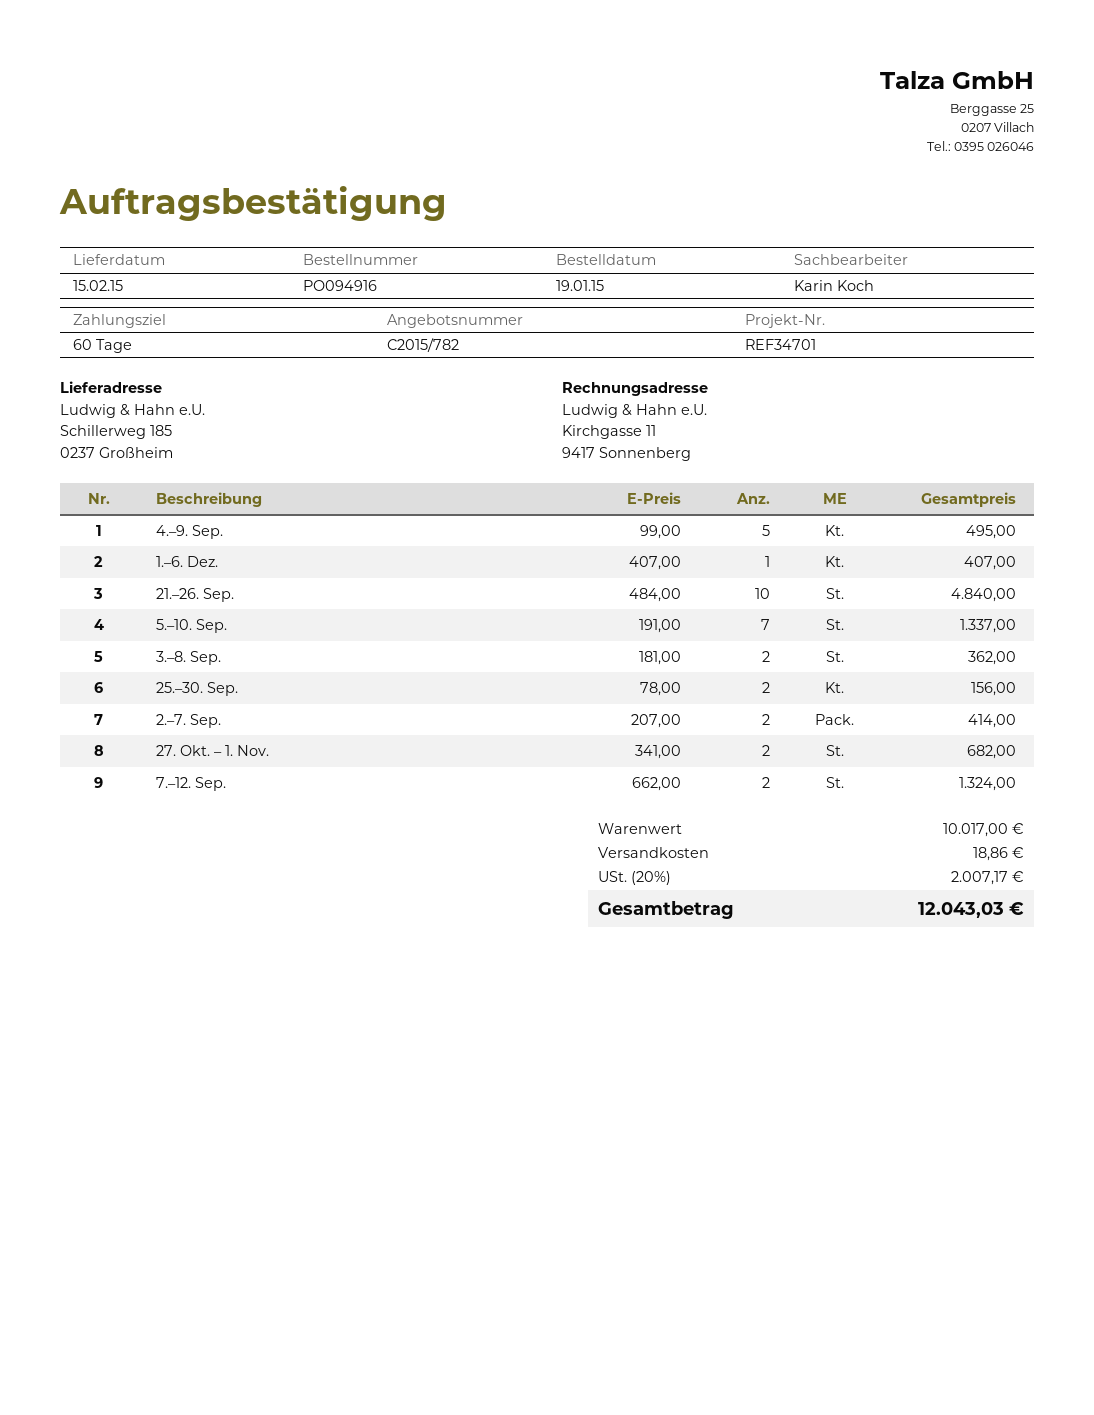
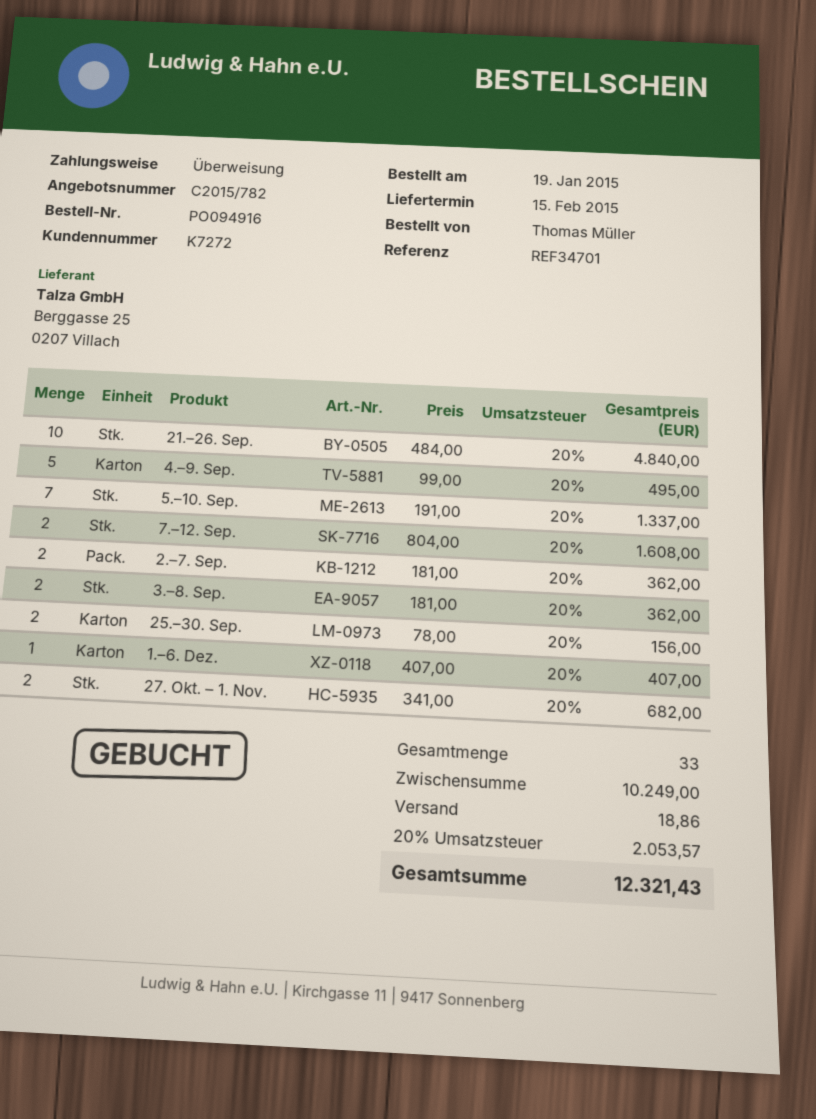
2.–7. Sep.: 2 x 207.00 = 414.00 -> 2 x 181.00 = 362.00
7.–12. Sep.: 2 x 662.00 = 1324.00 -> 2 x 804.00 = 1608.00
subtotal: 10017.00 -> 10249.00
tax: 20% = 2007.17 -> 20% = 2053.57
total: 12043.03 -> 12321.43

